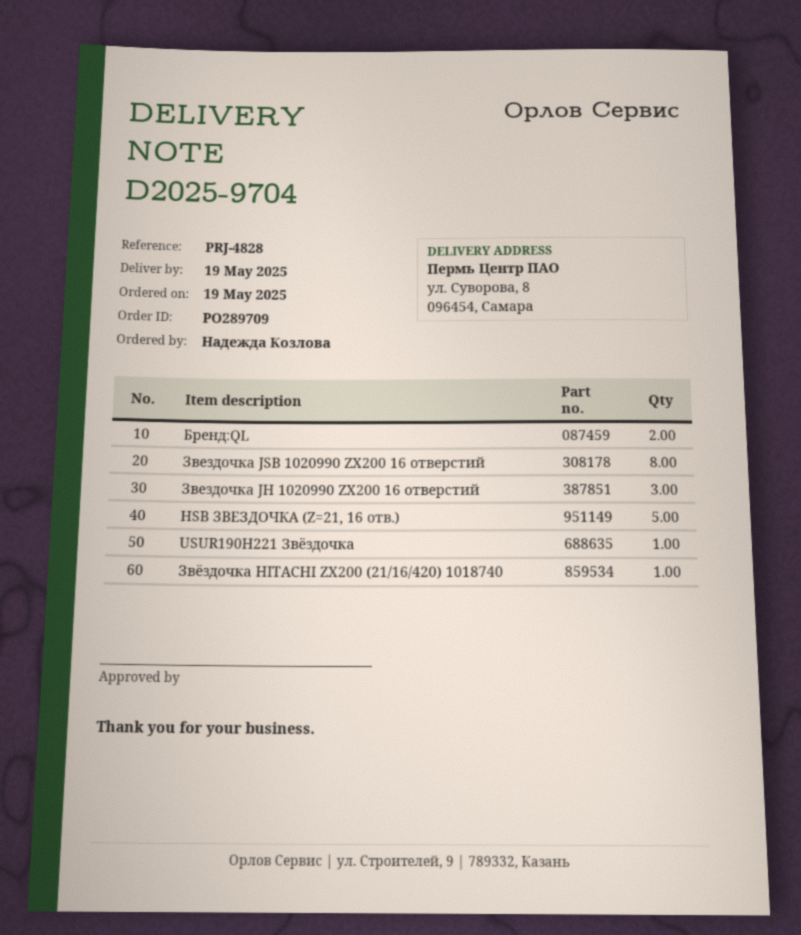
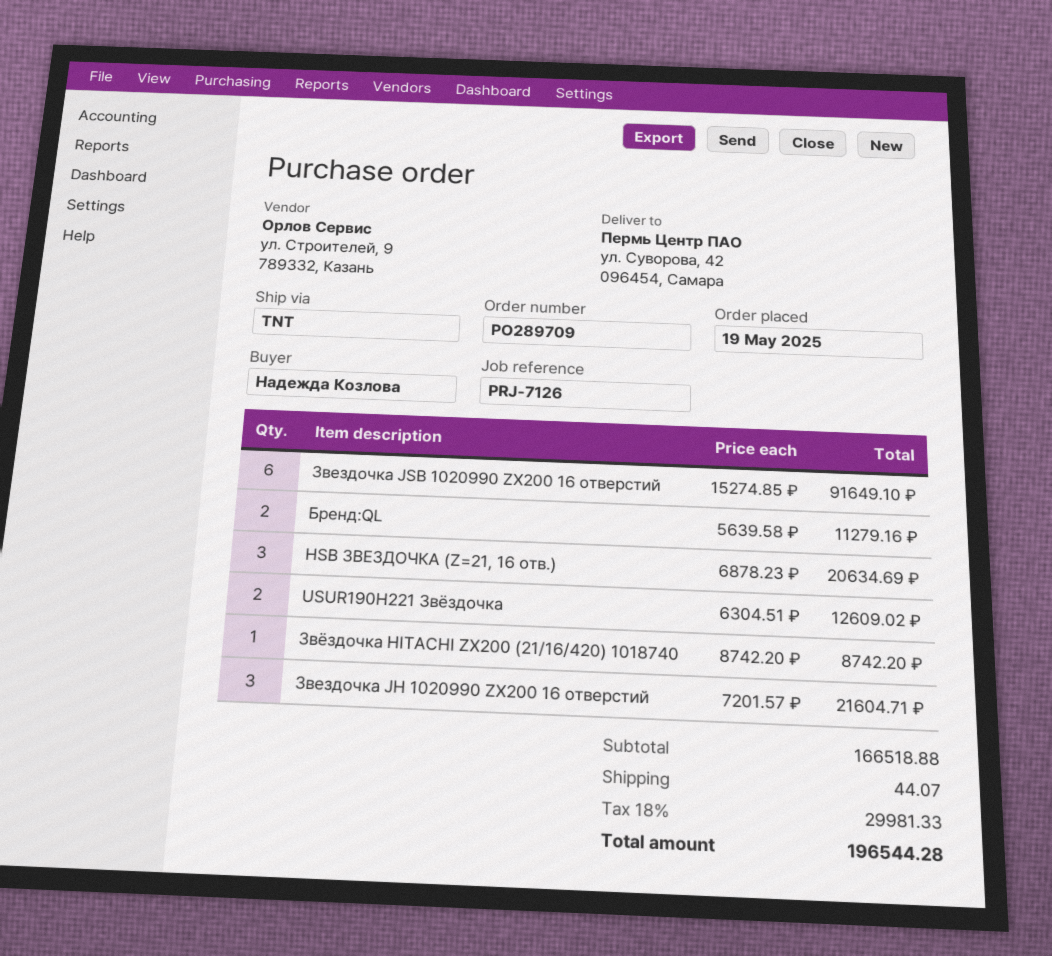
reference: PRJ-4828 -> PRJ-7126
ship to: ул. Суворова, 8, 096454, Самара -> ул. Суворова, 42, 096454, Самара
Звездочка JSB 1020990 ZX200 16 отверстий: 8 -> 6
HSB ЗВЕЗДОЧКА (Z=21, 16 отв.): 5 -> 3
USUR190H221 Звёздочка: 1 -> 2

